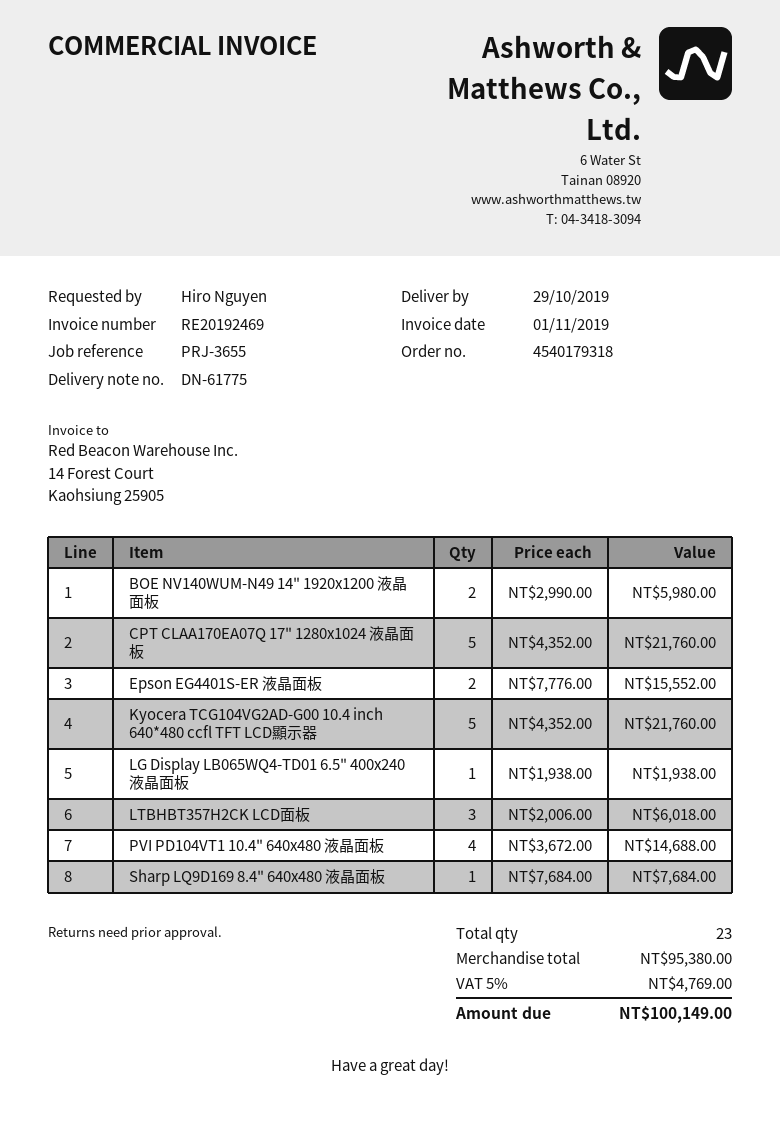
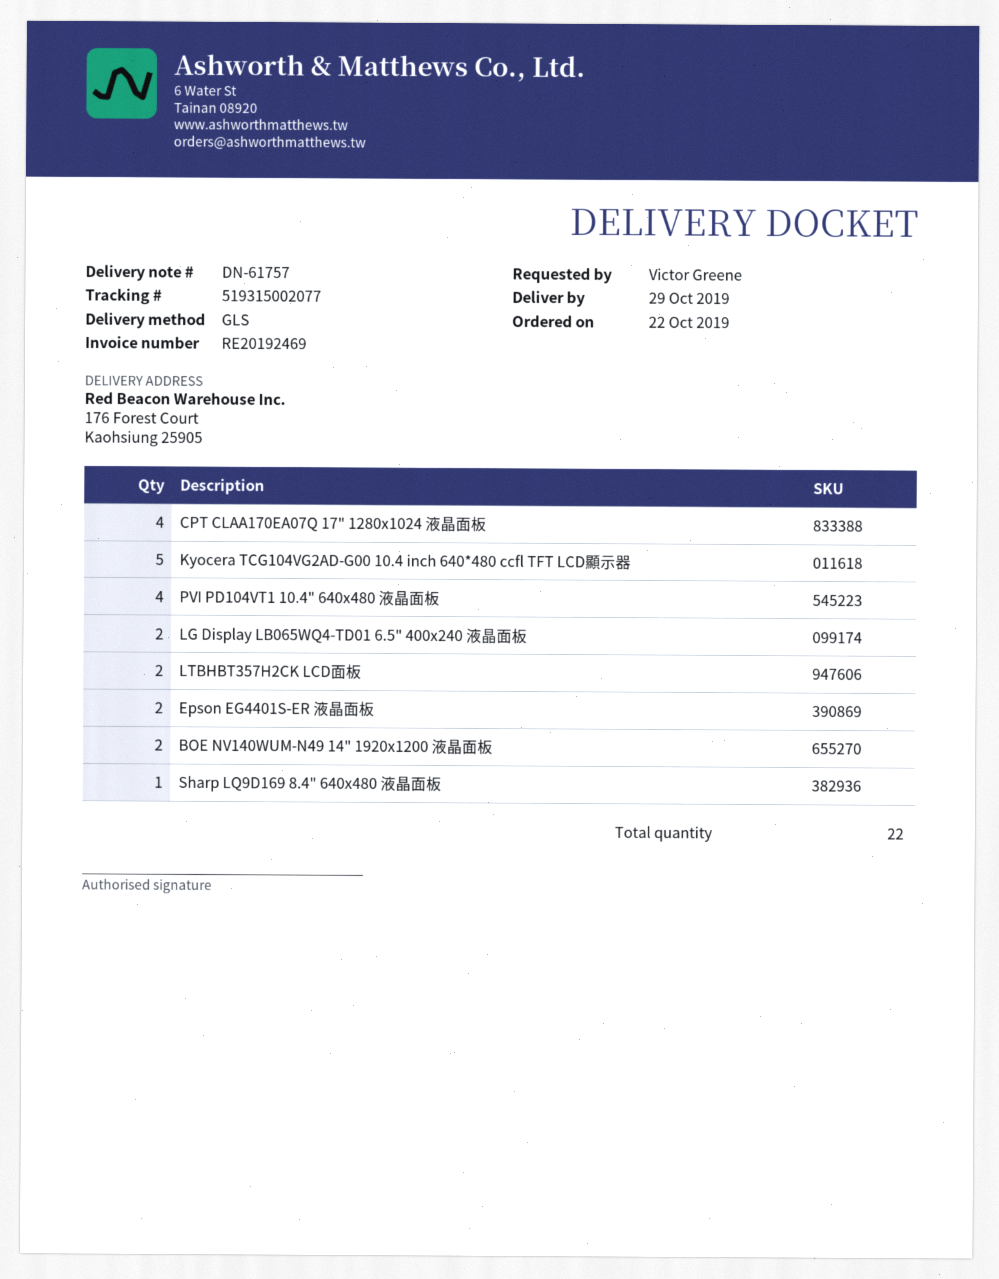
delivery note number: DN-61775 -> DN-61757
ordered by: Hiro Nguyen -> Victor Greene
CPT CLAA170EA07Q 17" 1280x1024 液晶面板: 5 -> 4
LG Display LB065WQ4-TD01 6.5" 400x240 液晶面板: 1 -> 2
LTBHBT357H2CK LCD面板: 3 -> 2
total quantity: 23 -> 22

